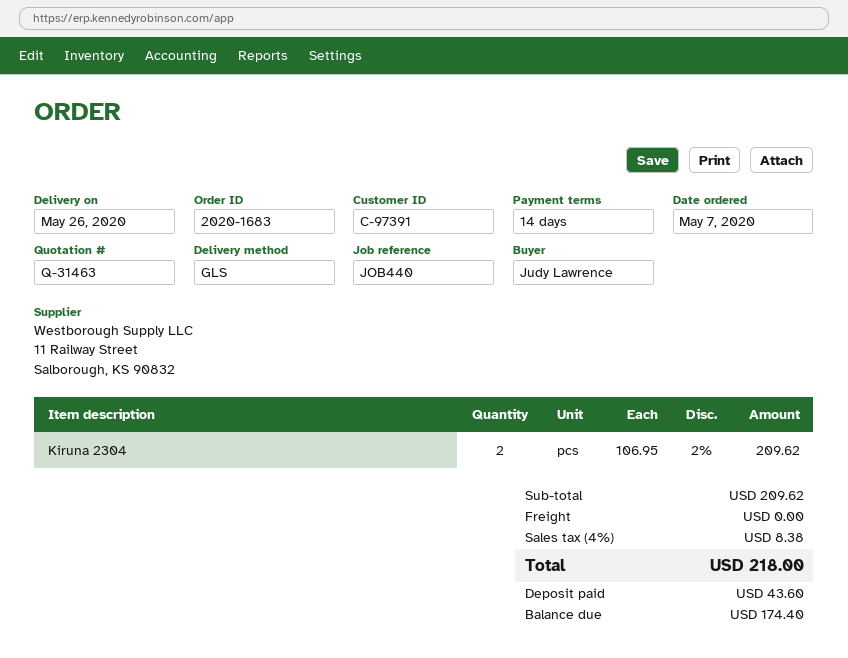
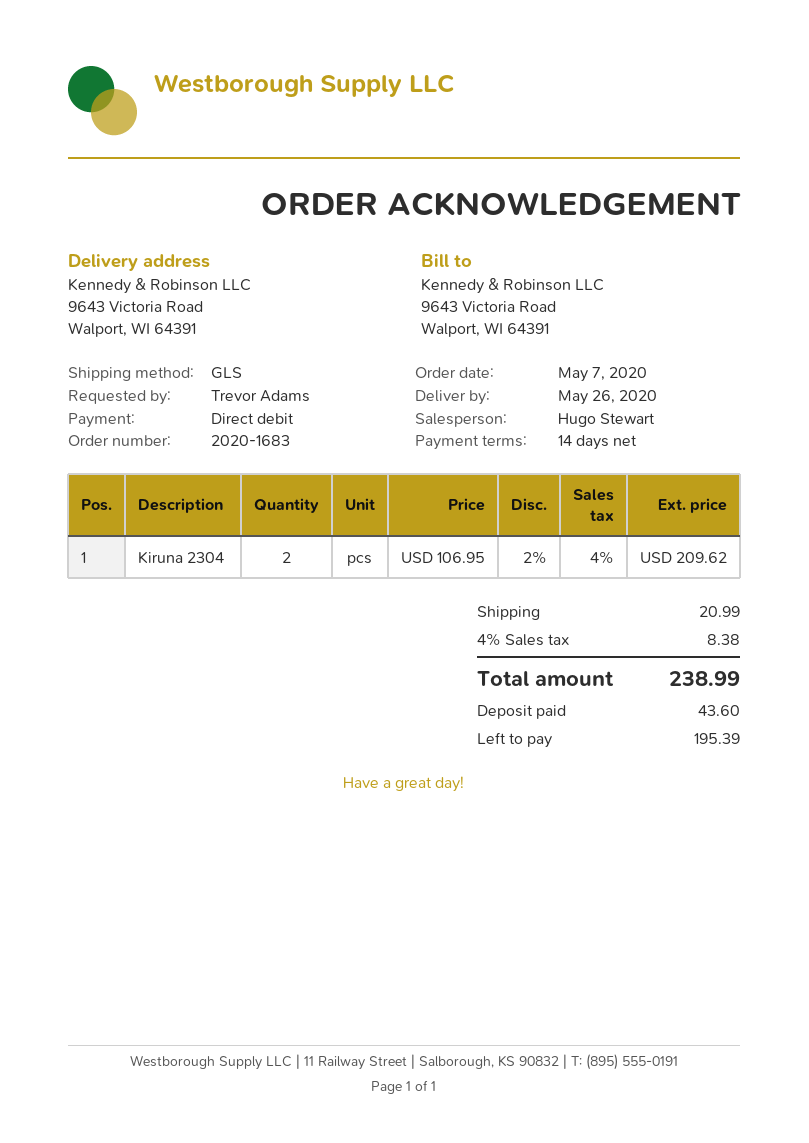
ordered by: Judy Lawrence -> Trevor Adams
shipping: 0.00 -> 20.99
total: 218.00 -> 238.99
balance: 174.40 -> 195.39

